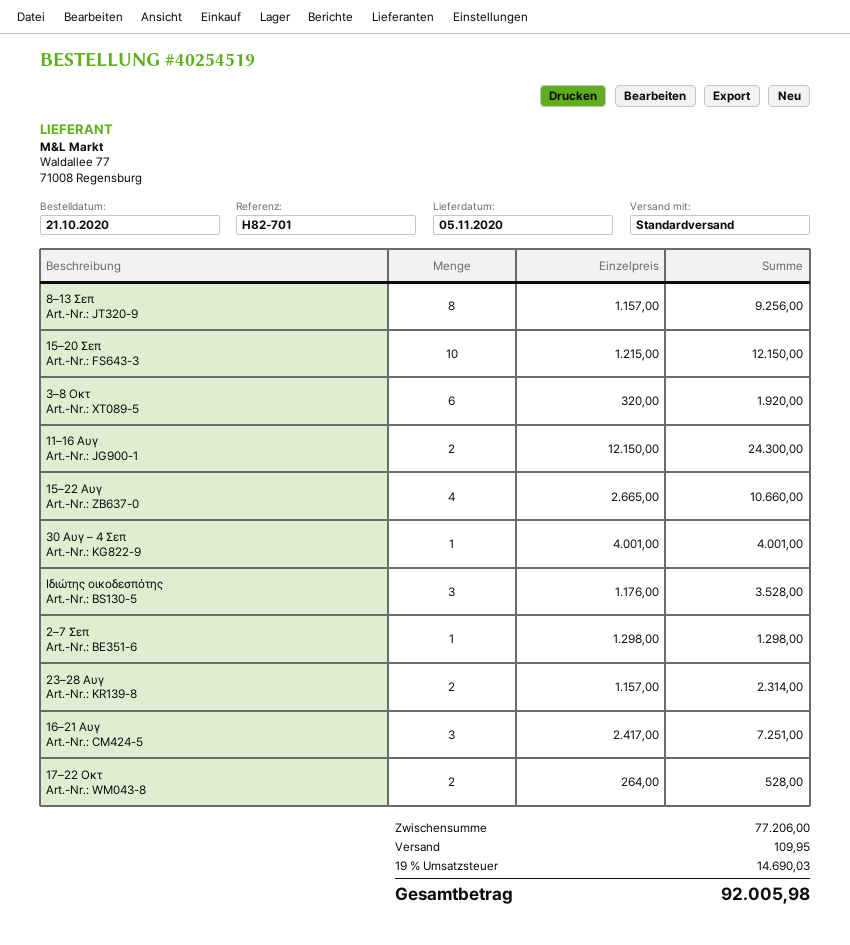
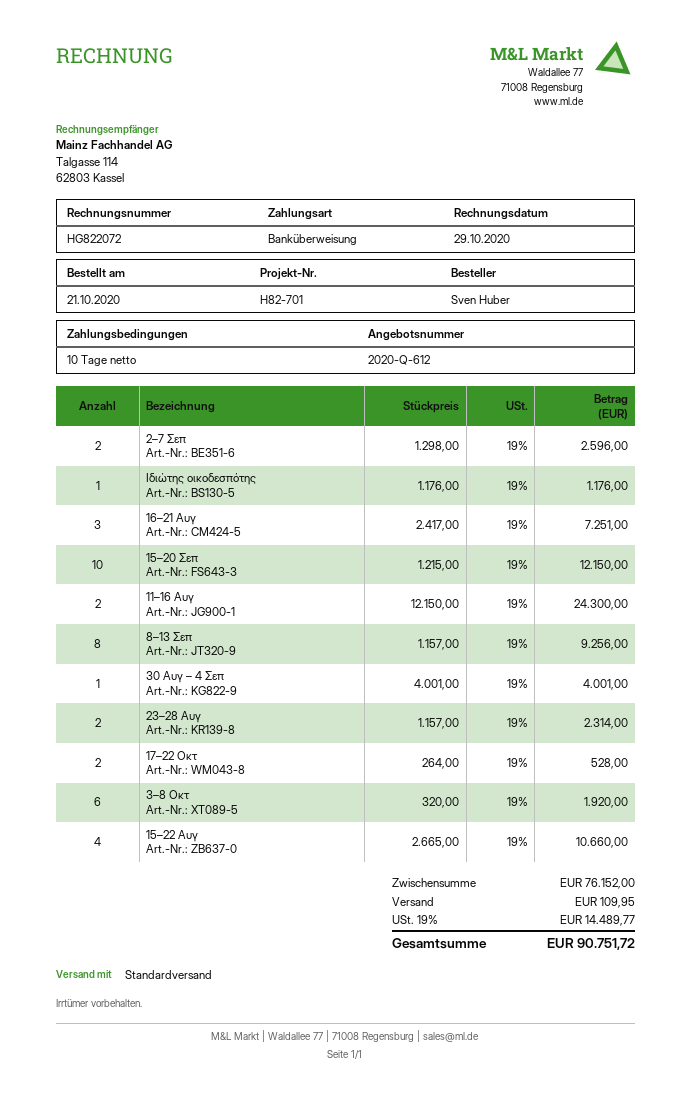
Ιδιώτης οικοδεσπότης: 3 x 1176.00 = 3528.00 -> 1 x 1176.00 = 1176.00
2–7 Σεπ: 1 x 1298.00 = 1298.00 -> 2 x 1298.00 = 2596.00
subtotal: 77206.00 -> 76152.00
tax: 19% = 14690.03 -> 19% = 14489.77
total: 92005.98 -> 90751.72

